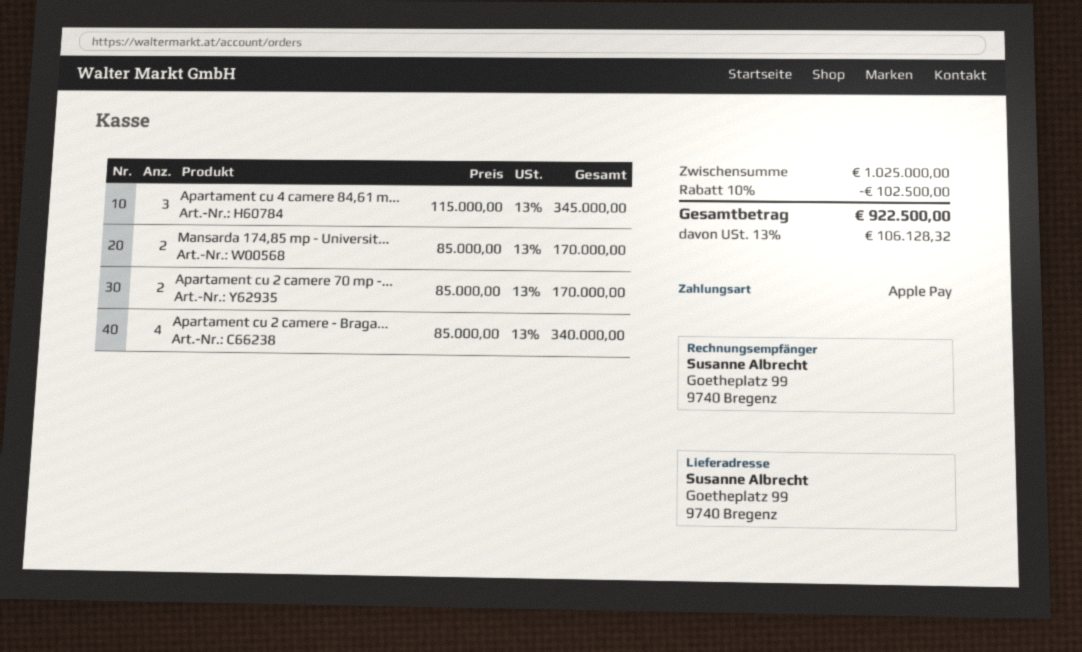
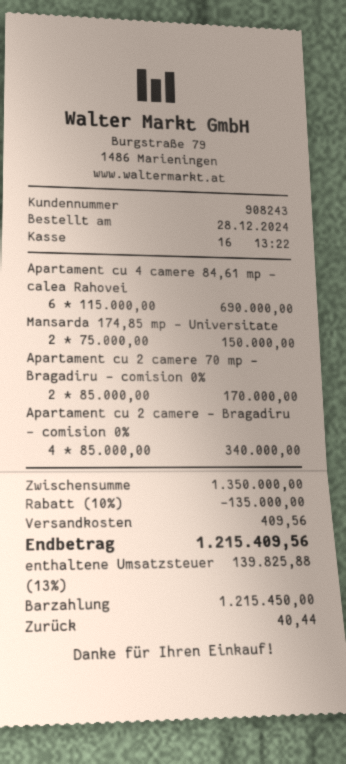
payment method: Apple Pay -> cash
Apartament cu 4 camere 84,61 m...: 3 x 115000.00 = 345000.00 -> 6 x 115000.00 = 690000.00
Mansarda 174,85 mp - Universit...: 2 x 85000.00 = 170000.00 -> 2 x 75000.00 = 150000.00
subtotal: 1025000.00 -> 1350000.00
discount: 10% = 102500.00 -> 10% = 135000.00
shipping: none -> 409.56
tax: 13% = 106128.32 -> 13% = 139825.88
total: 922500.00 -> 1215409.56

